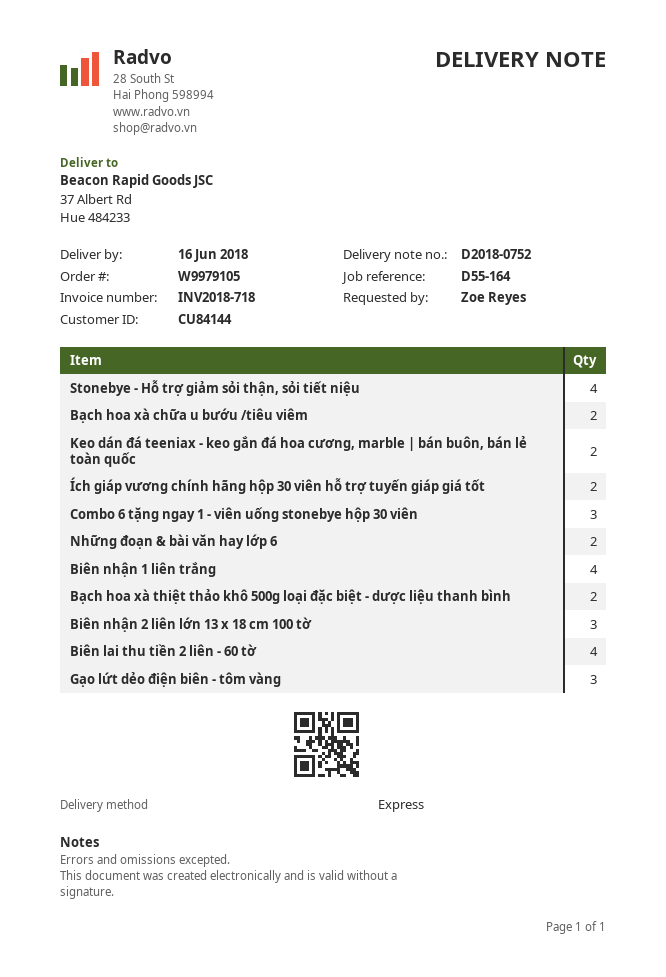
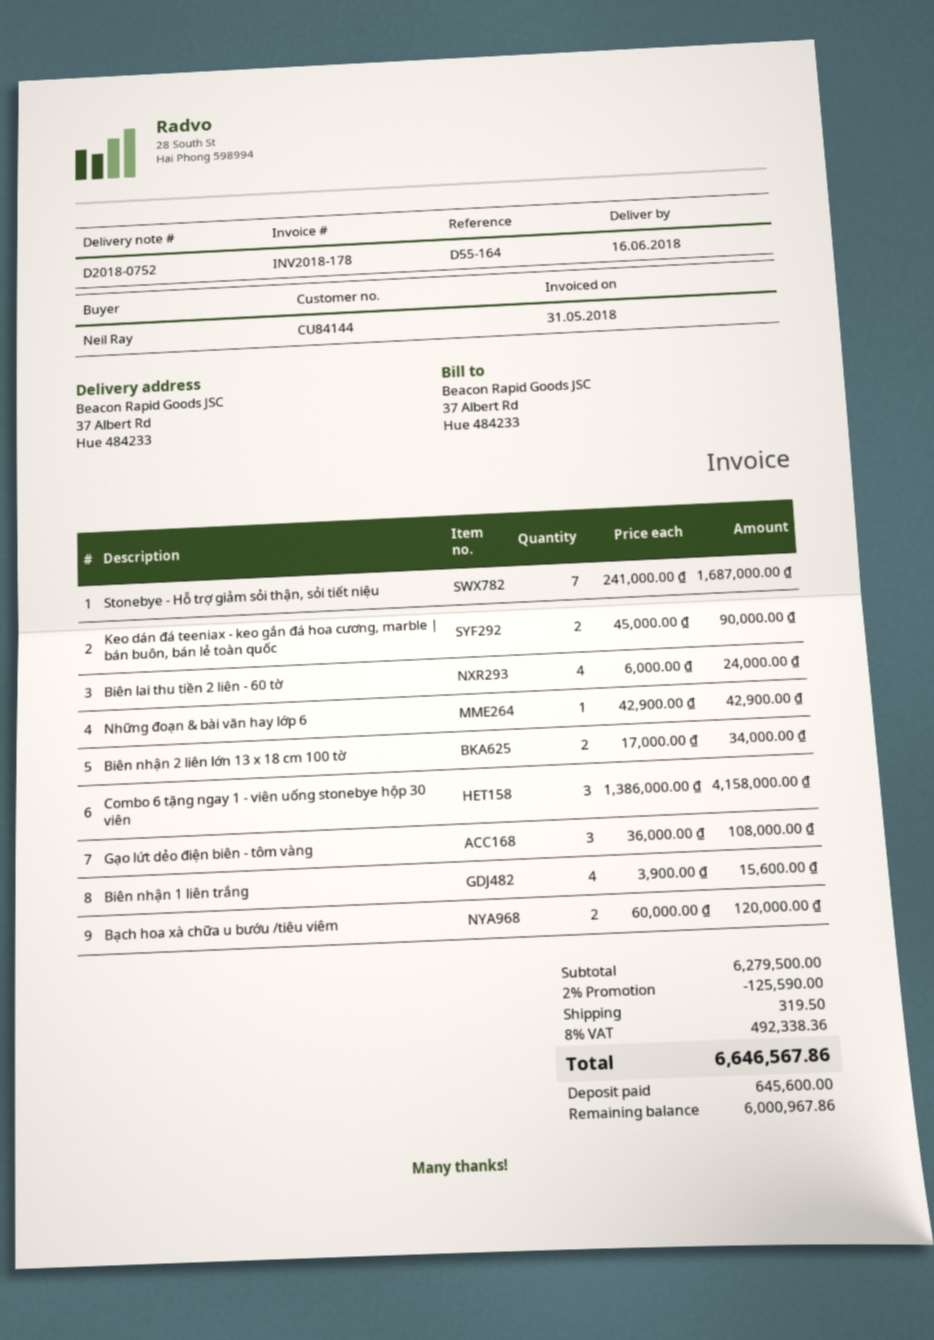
invoice number: INV2018-718 -> INV2018-178
ordered by: Zoe Reyes -> Neil Ray
Stonebye - Hỗ trợ giảm sỏi thận, sỏi tiết niệu: 4 -> 7
Ích giáp vương chính hãng hộp 30 viên hỗ trợ tuyến giáp giá tốt: 2 -> none
Những đoạn & bài văn hay lớp 6: 2 -> 1
Bạch hoa xà thiệt thảo khô 500g loại đặc biệt - dược liệu thanh bình: 2 -> none
Biên nhận 2 liên lớn 13 x 18 cm 100 tờ: 3 -> 2

